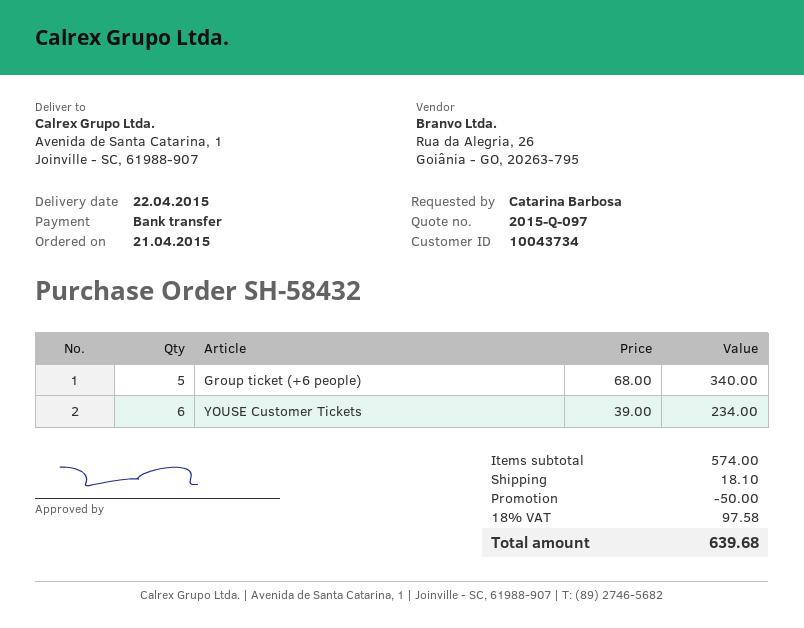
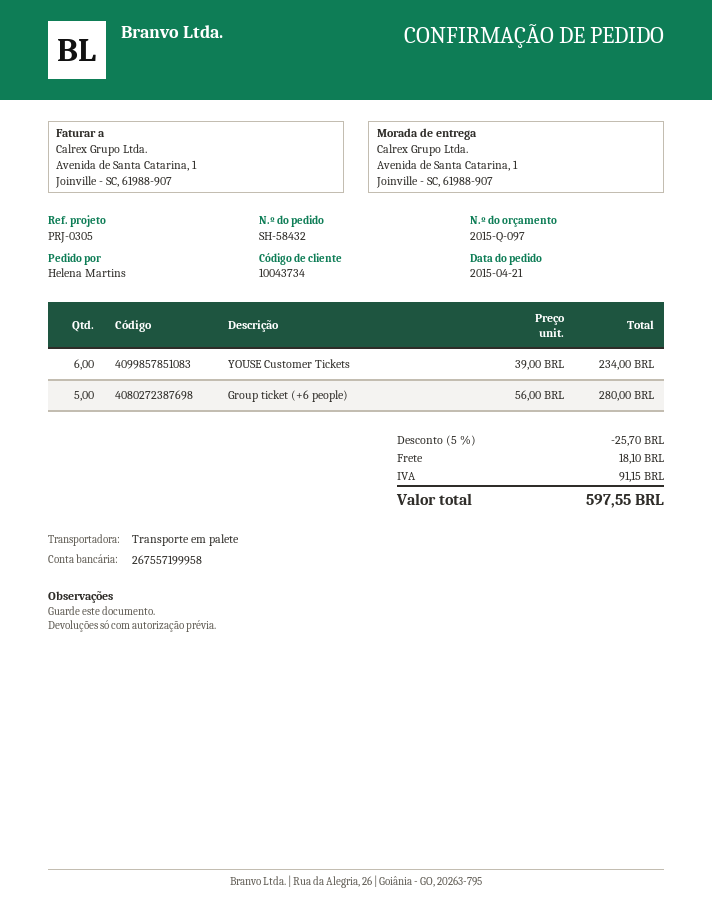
ordered by: Catarina Barbosa -> Helena Martins
Group ticket (+6 people): 5 x 68.00 = 340.00 -> 5 x 56.00 = 280.00
discount: 50.00 -> 25.70
tax: 97.58 -> 91.15
total: 639.68 -> 597.55

